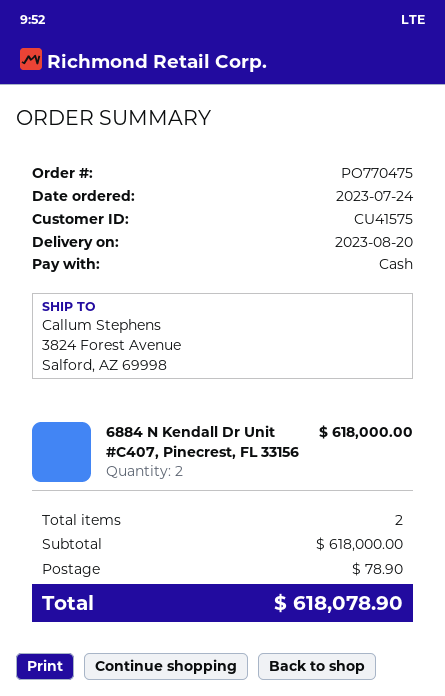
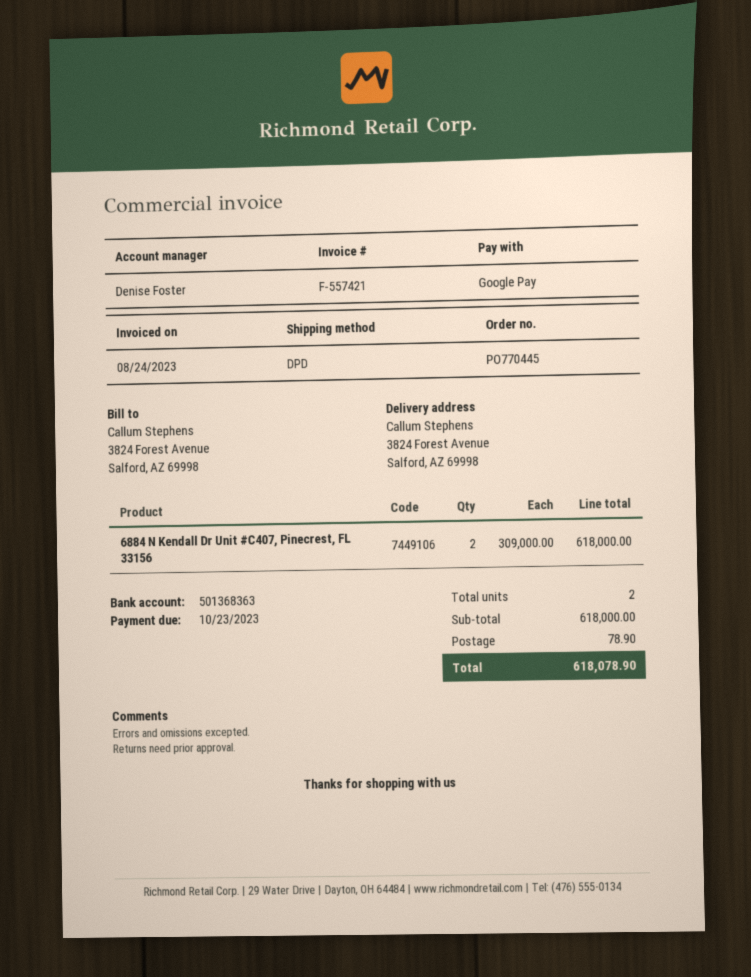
order number: PO770475 -> PO770445
payment method: cash -> Google Pay

